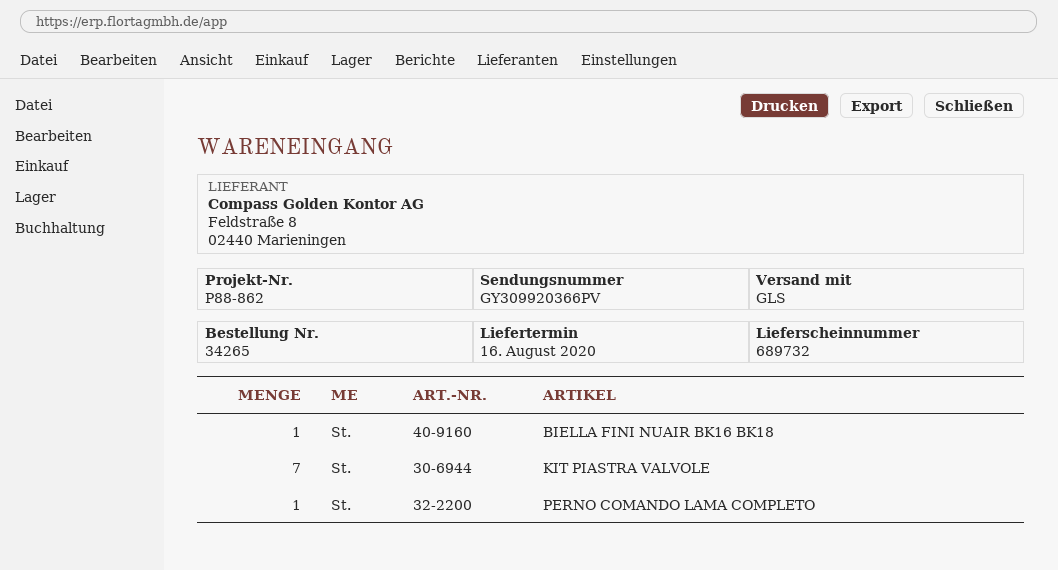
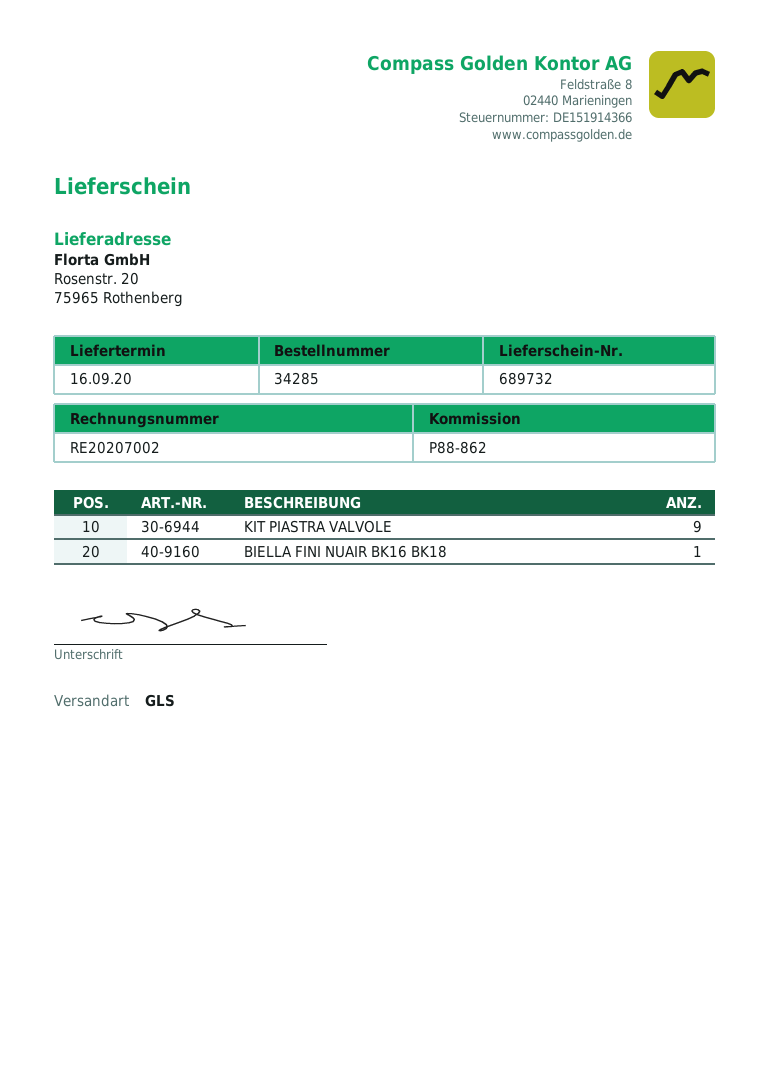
order number: 34265 -> 34285
delivery date: 2020-08-16 -> 2020-09-16
KIT PIASTRA VALVOLE: 7 -> 9
PERNO COMANDO LAMA COMPLETO: 1 -> none

